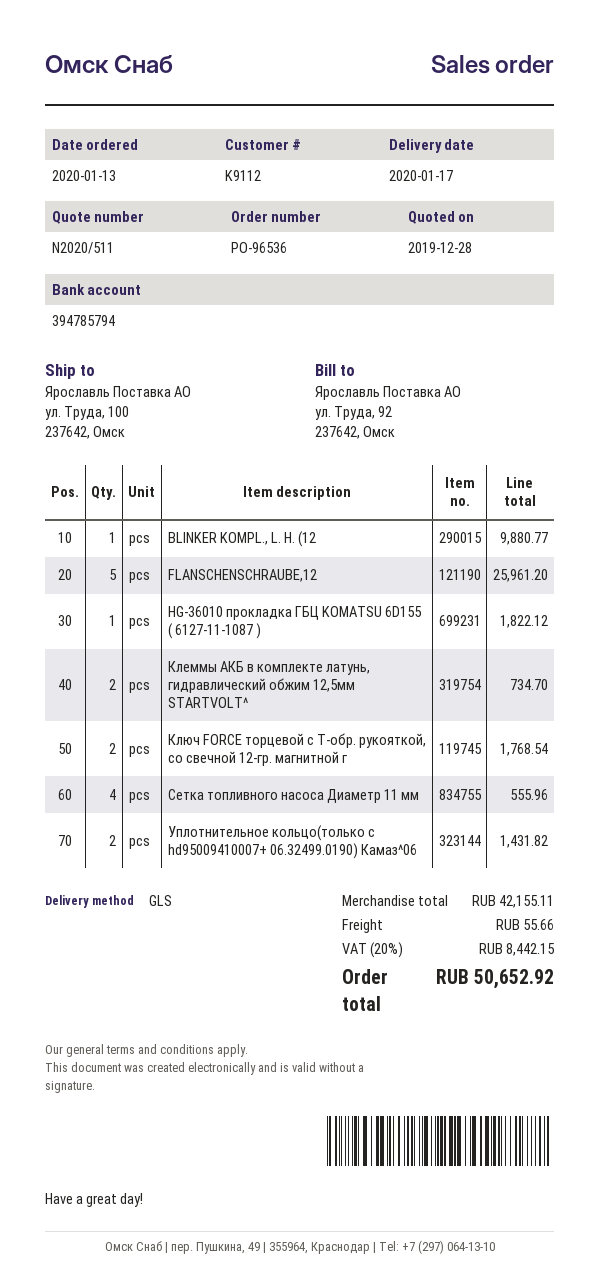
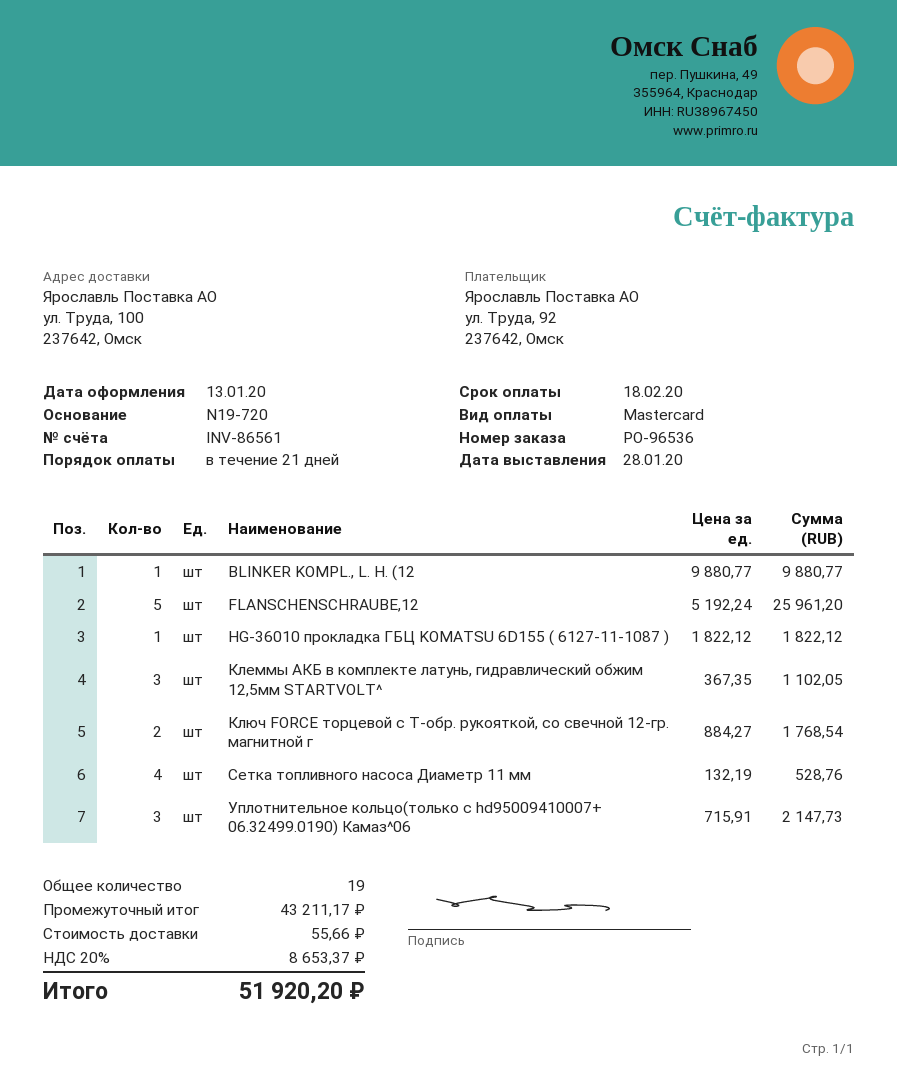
Клеммы АКБ в комплекте латунь, гидравлический обжим 12,5мм STARTVOLT^: 2 for 734.70 -> 3 for 1102.05
Сетка топливного насоса Диаметр 11 мм: 4 for 555.96 -> 4 for 528.76
Уплотнительное кольцо(только с hd95009410007+ 06.32499.0190) Камаз^06: 2 for 1431.82 -> 3 for 2147.73
subtotal: 42155.11 -> 43211.17
tax: 20% = 8442.15 -> 20% = 8653.37
total: 50652.92 -> 51920.20

